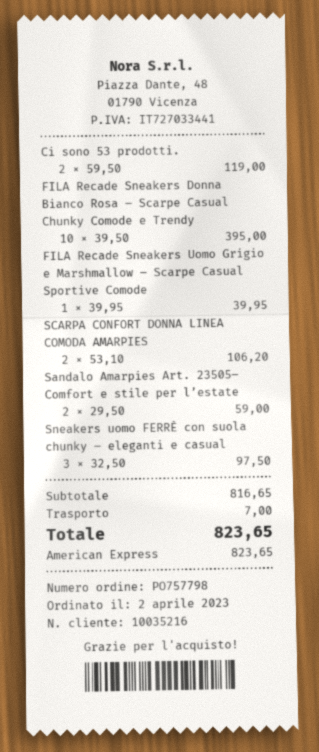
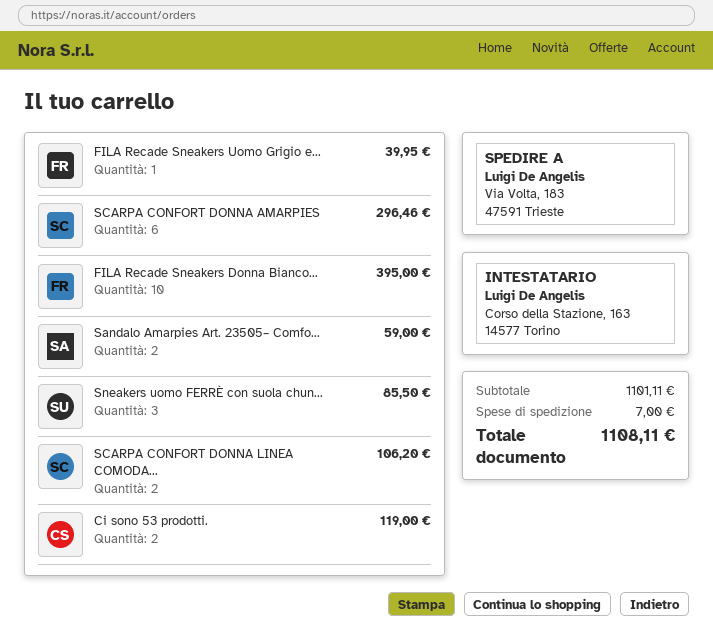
Sneakers uomo FERRÈ con suola chunky – eleganti e casual: 3 for 97.50 -> 3 for 85.50
SCARPA CONFORT DONNA AMARPIES: none -> 6 for 296.46
subtotal: 816.65 -> 1101.11
total: 823.65 -> 1108.11

